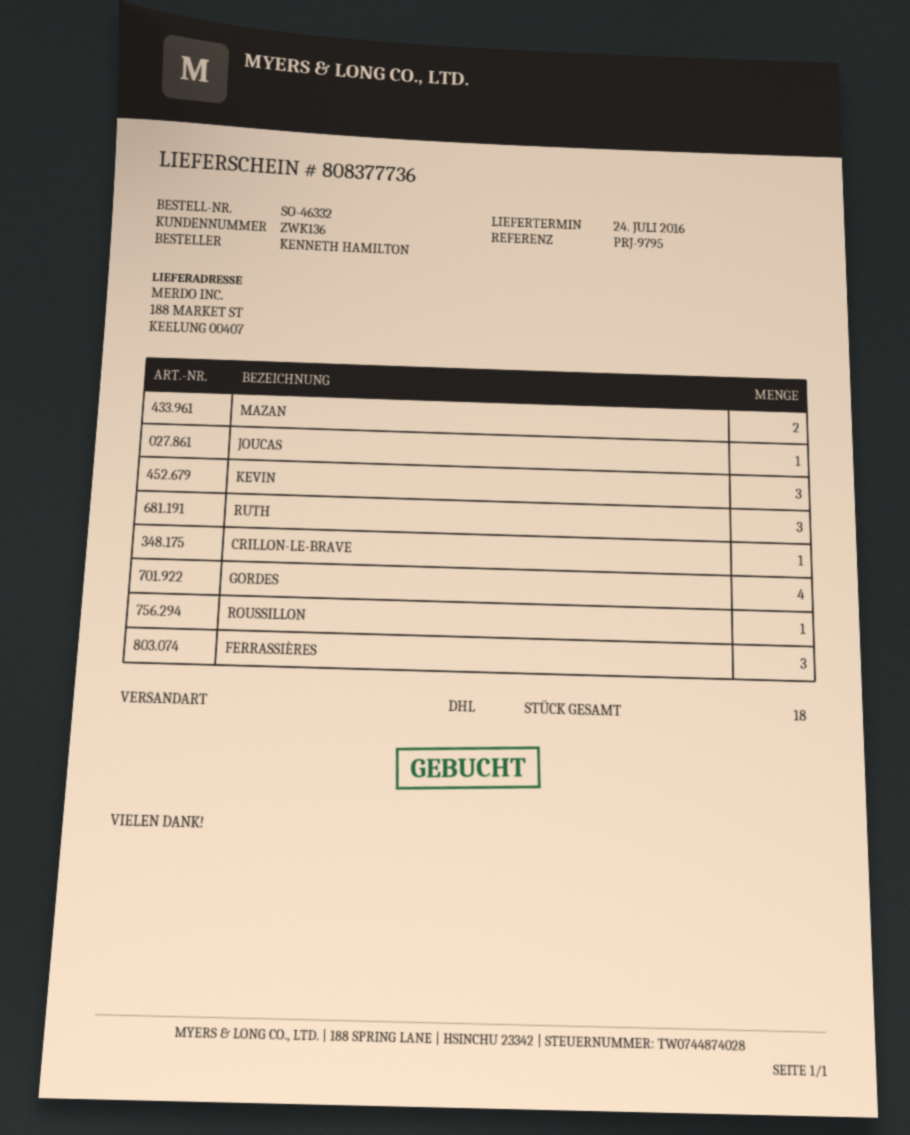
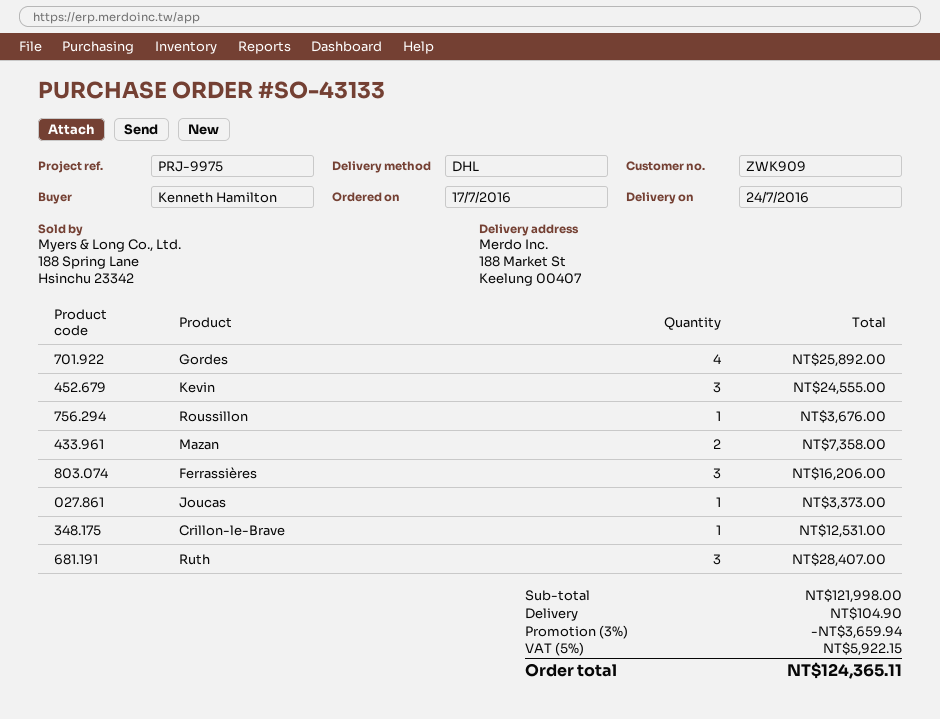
order number: SO-46332 -> SO-43133
customer number: ZWK136 -> ZWK909
reference: PRJ-9795 -> PRJ-9975

